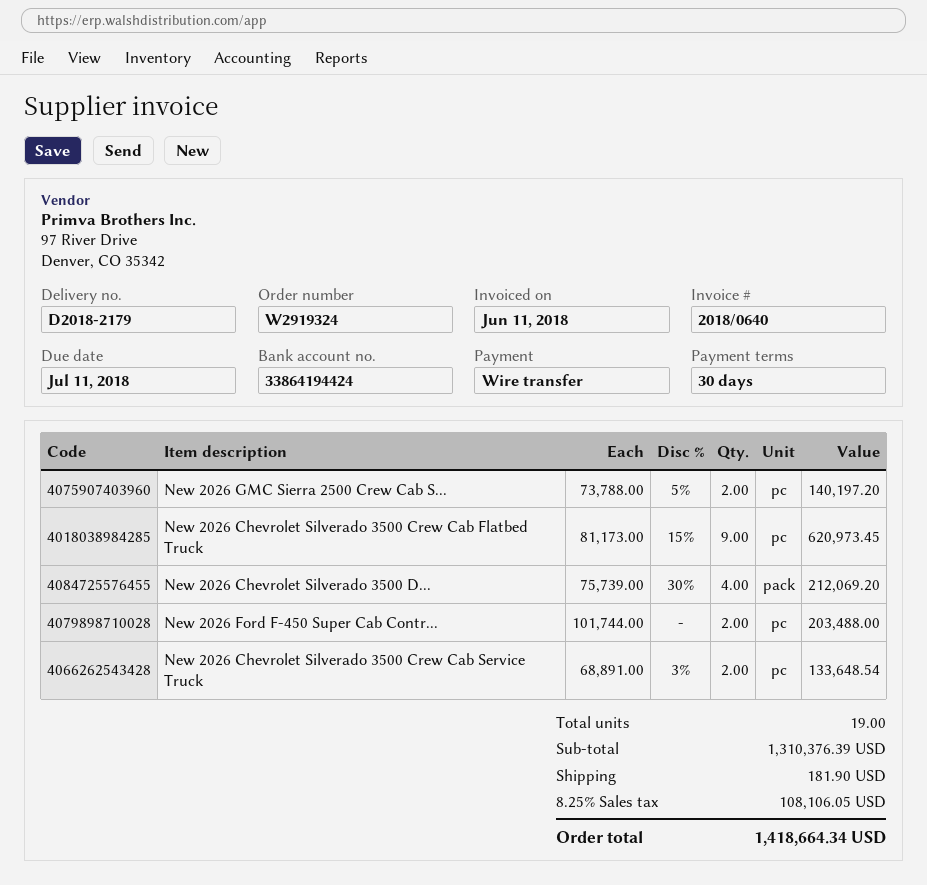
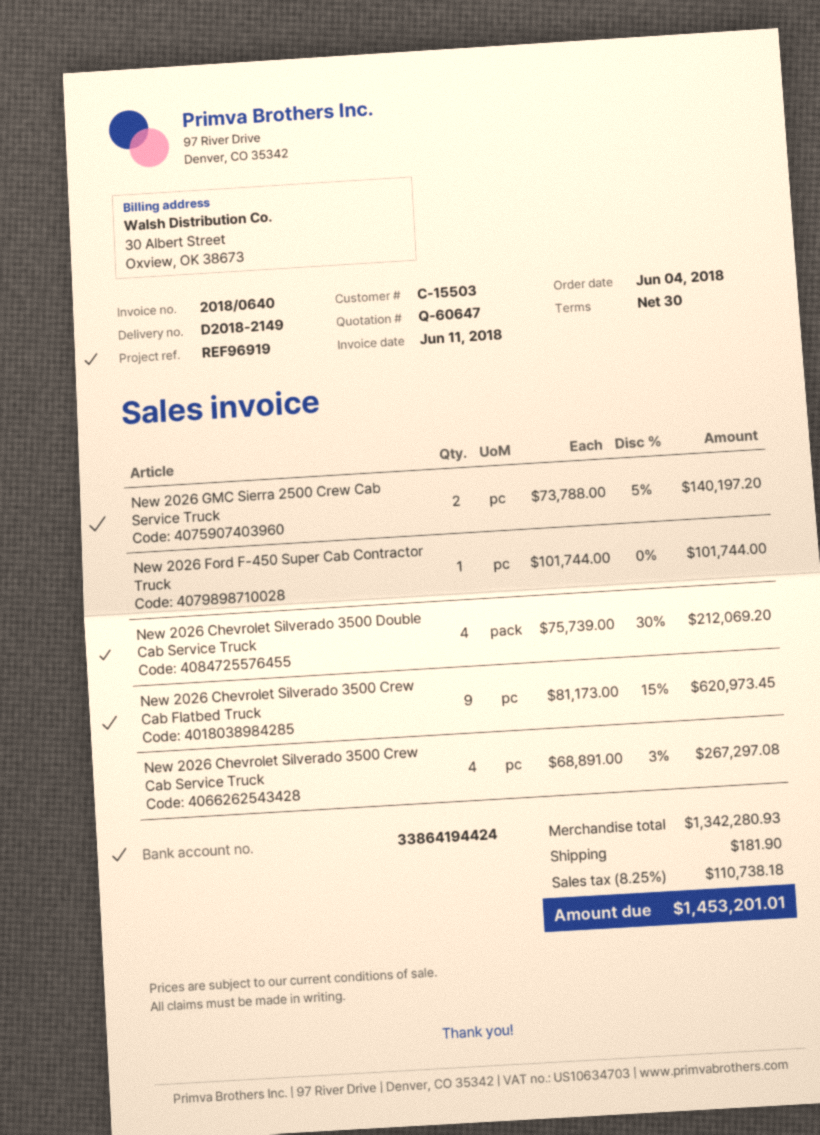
delivery note number: D2018-2179 -> D2018-2149
New 2026 Ford F-450 Super Cab Contr...: 2 x 101744.00 = 203488.00 -> 1 x 101744.00 = 101744.00
New 2026 Chevrolet Silverado 3500 Crew Cab Service Truck: 2 x 68891.00 - 3% = 133648.54 -> 4 x 68891.00 - 3% = 267297.08
subtotal: 1310376.39 -> 1342280.93
tax: 8.25% = 108106.05 -> 8.25% = 110738.18
total: 1418664.34 -> 1453201.01

